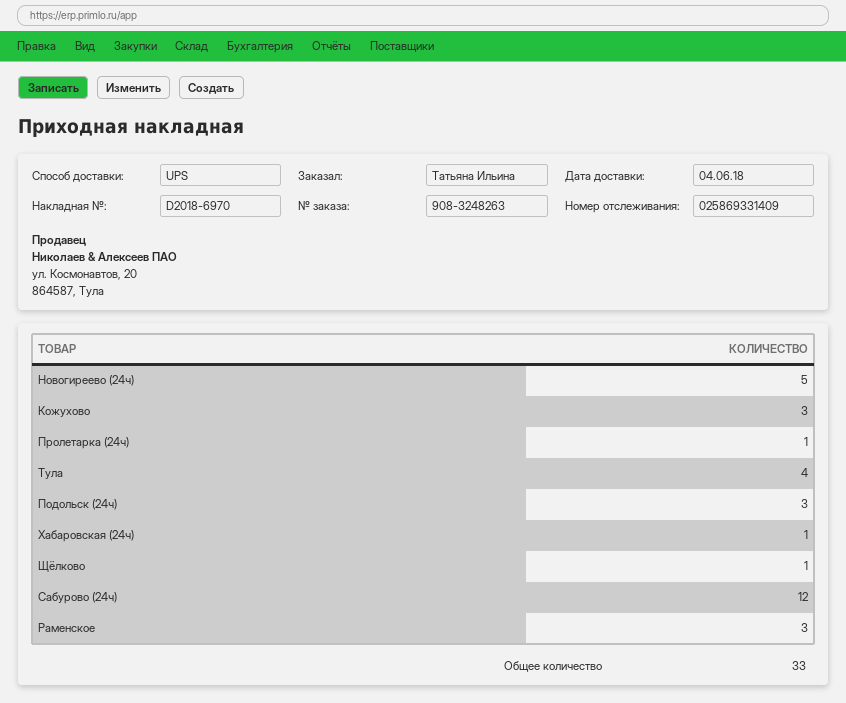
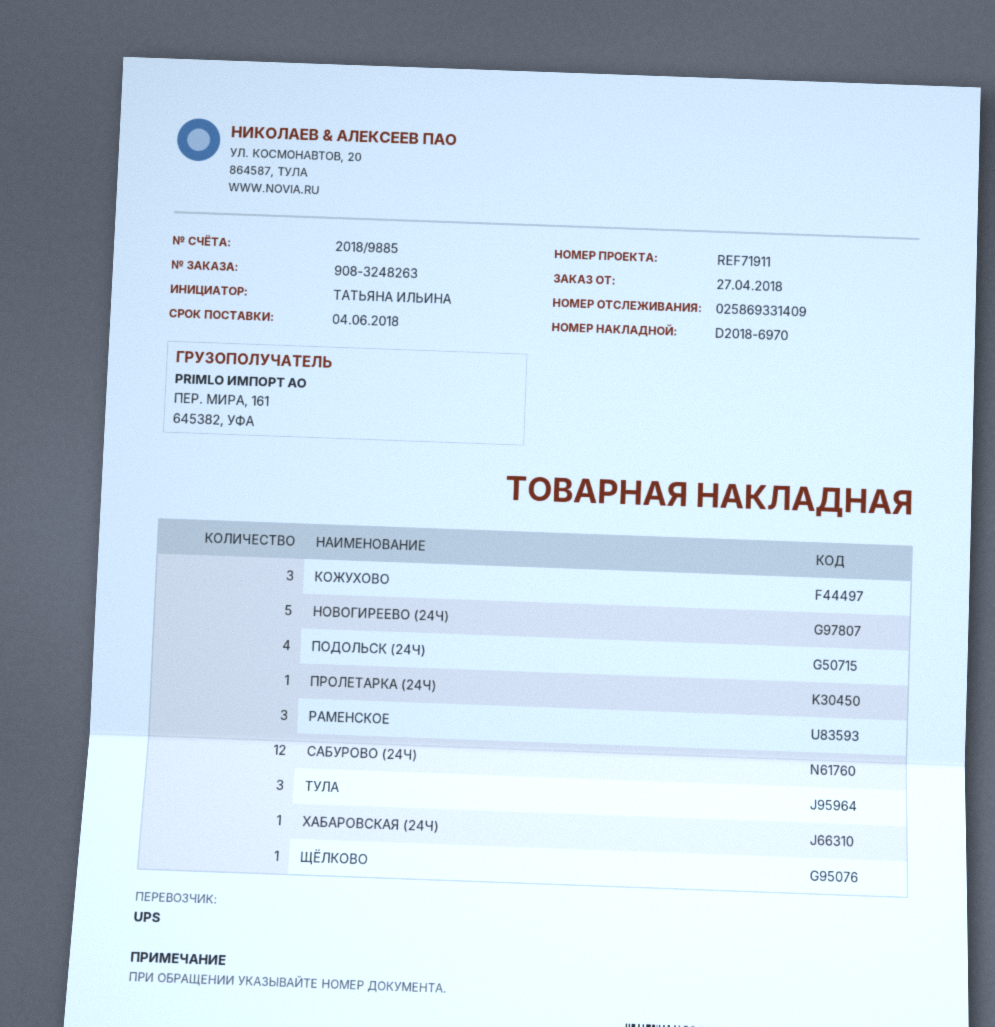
Тула: 4 -> 3
Подольск (24ч): 3 -> 4

